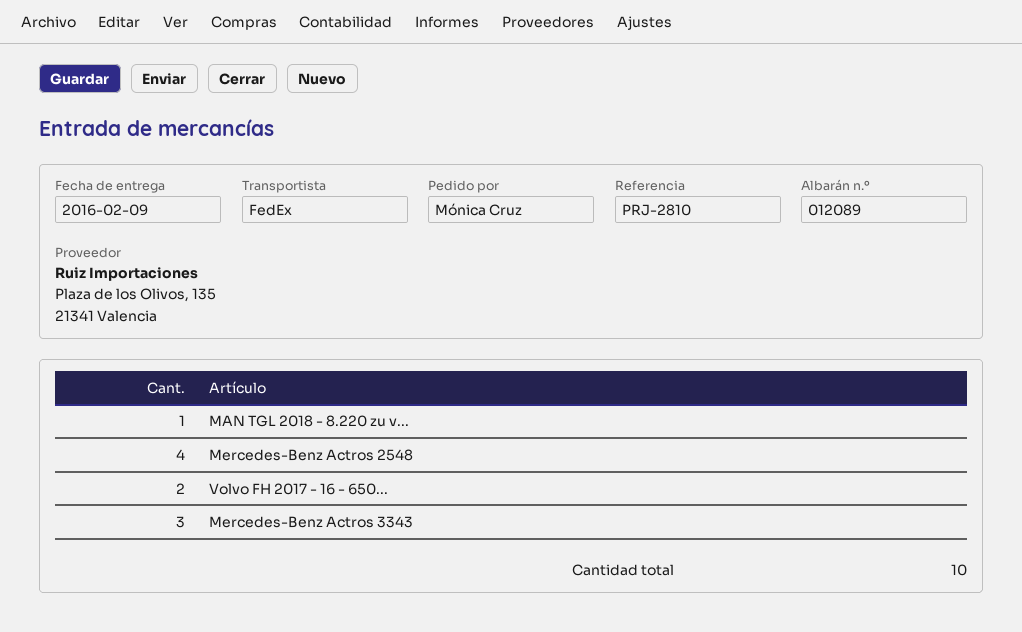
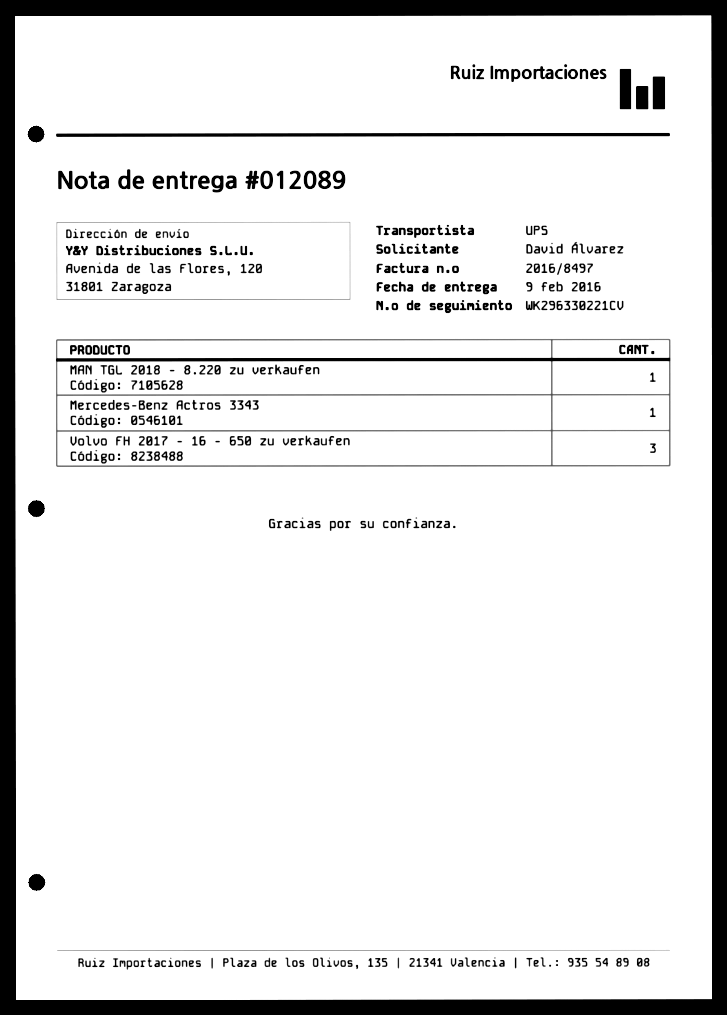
ordered by: Mónica Cruz -> David Álvarez
shipping method: FedEx -> UPS
Mercedes-Benz Actros 2548: 4 -> none
Volvo FH 2017 - 16 - 650...: 2 -> 3
Mercedes-Benz Actros 3343: 3 -> 1

